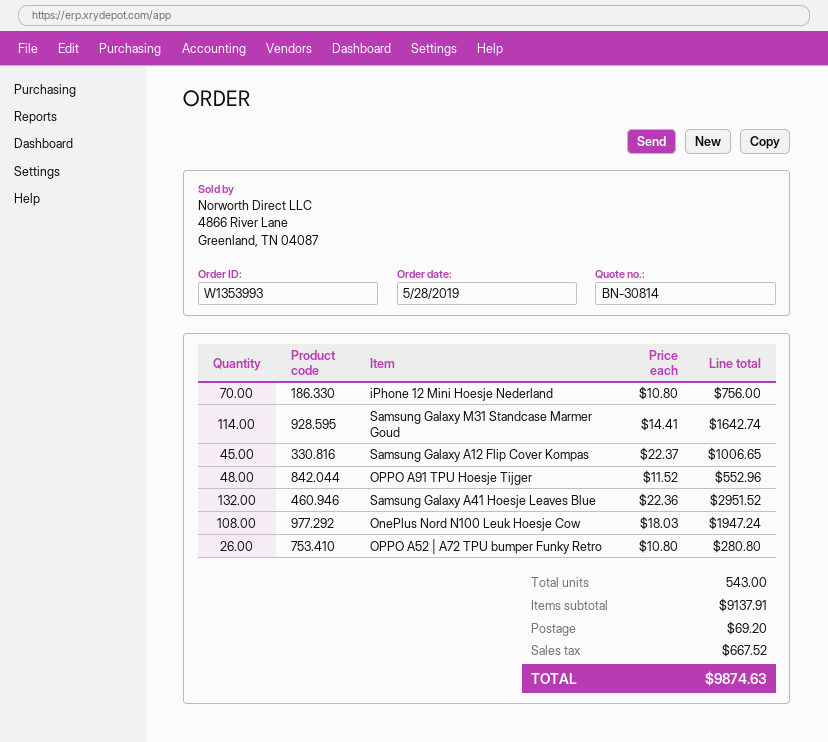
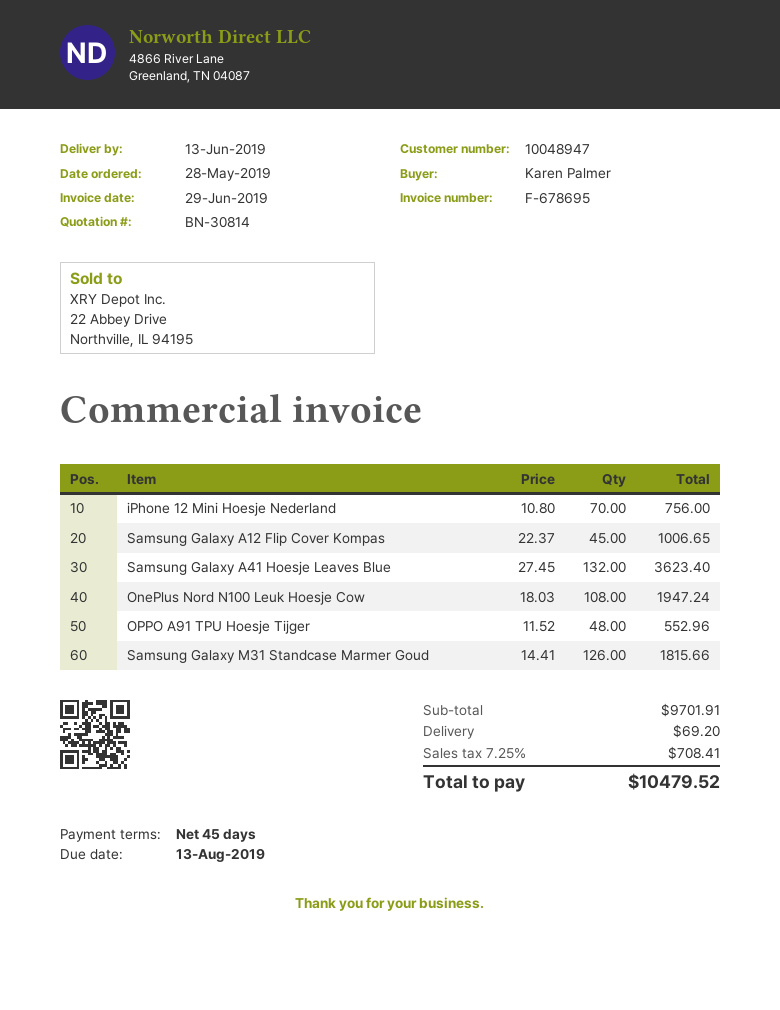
Samsung Galaxy M31 Standcase Marmer Goud: 114 x 14.41 = 1642.74 -> 126 x 14.41 = 1815.66
Samsung Galaxy A41 Hoesje Leaves Blue: 132 x 22.36 = 2951.52 -> 132 x 27.45 = 3623.40
OPPO A52 | A72 TPU bumper Funky Retro: 26 x 10.80 = 280.80 -> none
subtotal: 9137.91 -> 9701.91
tax: 667.52 -> 708.41
total: 9874.63 -> 10479.52

